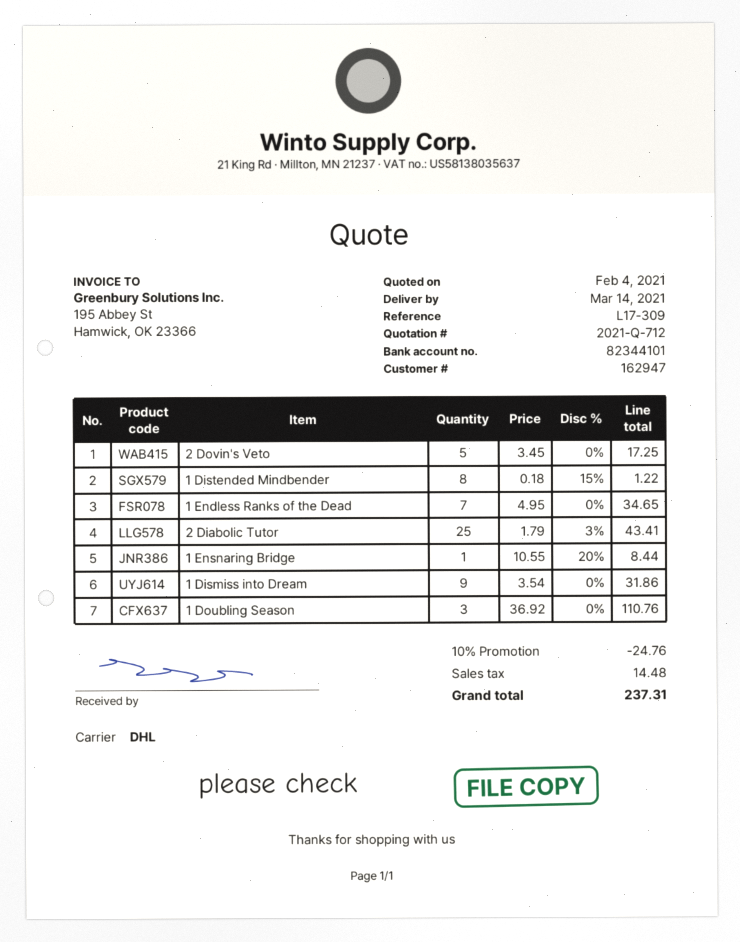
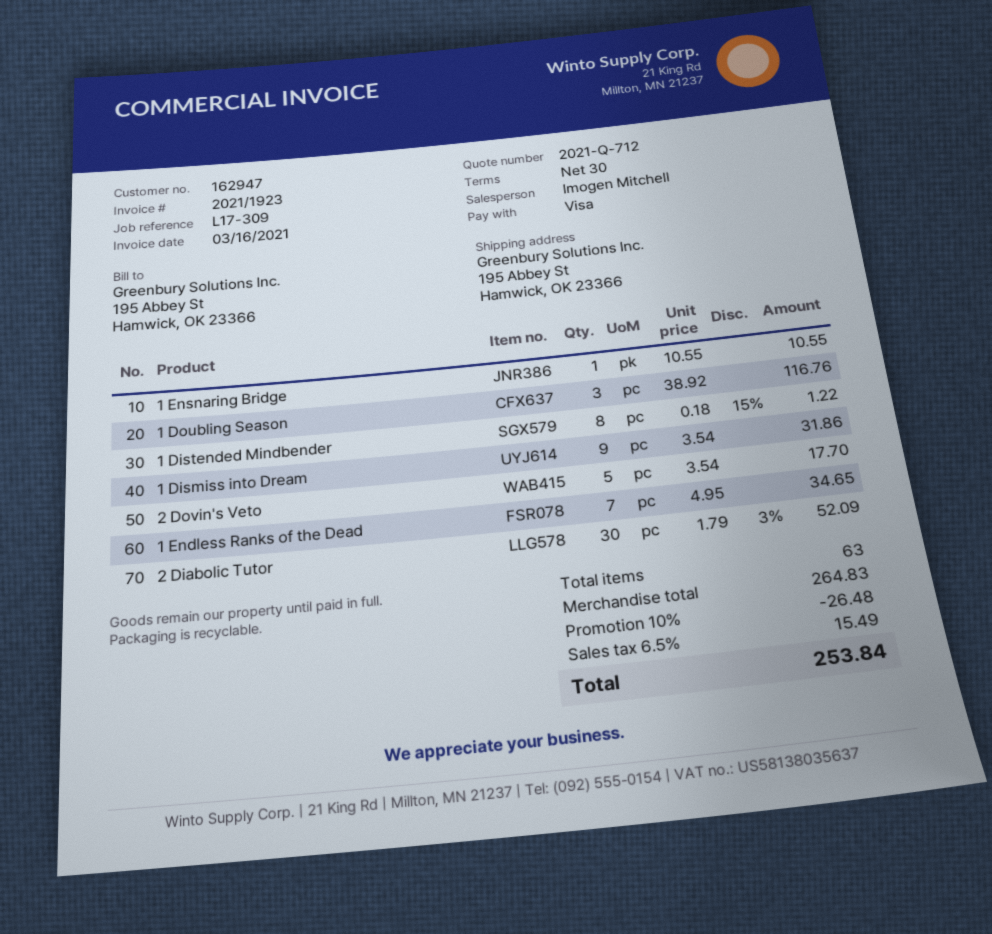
2 Dovin's Veto: 5 x 3.45 = 17.25 -> 5 x 3.54 = 17.70
2 Diabolic Tutor: 25 x 1.79 - 3% = 43.41 -> 30 x 1.79 - 3% = 52.09
1 Ensnaring Bridge: 1 x 10.55 - 20% = 8.44 -> 1 x 10.55 = 10.55
1 Doubling Season: 3 x 36.92 = 110.76 -> 3 x 38.92 = 116.76
discount: 10% = 24.76 -> 10% = 26.48
tax: 14.48 -> 15.49
total: 237.31 -> 253.84

